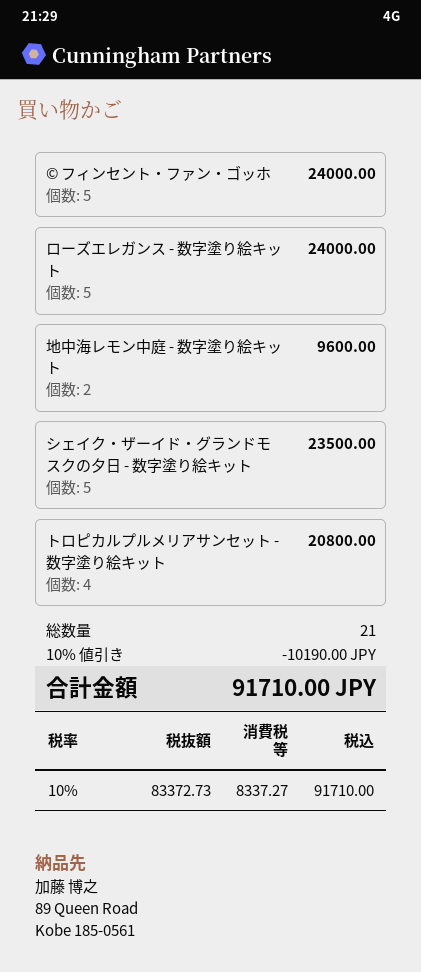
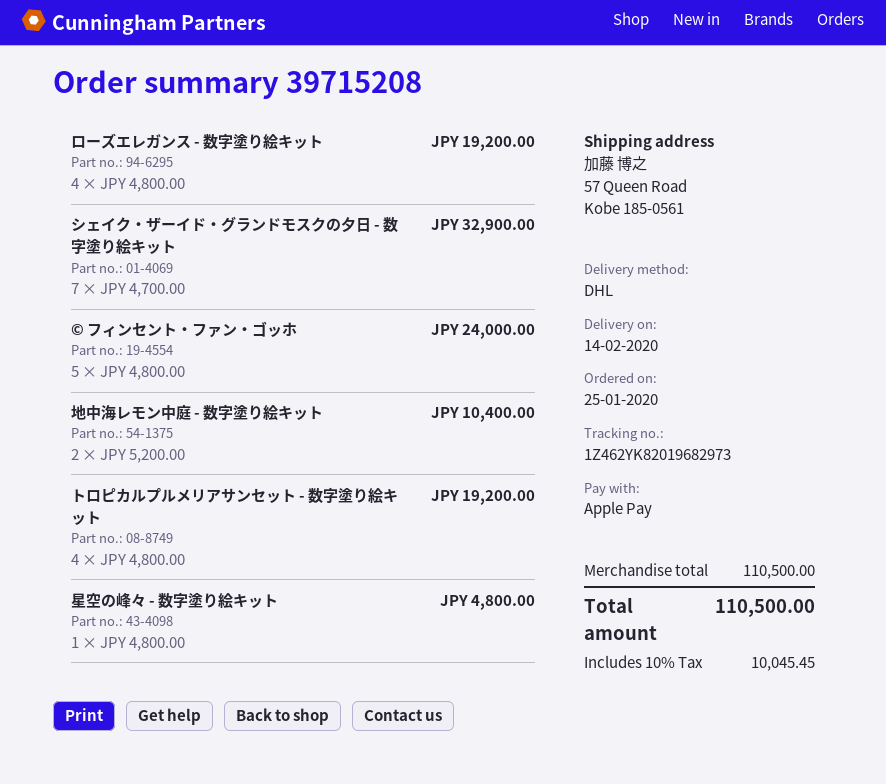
ship to: 89 Queen Road, Kobe 185-0561 -> 57 Queen Road, Kobe 185-0561
ローズエレガンス - 数字塗り絵キット: 5 for 24000.00 -> 4 for 19200.00
地中海レモン中庭 - 数字塗り絵キット: 2 for 9600.00 -> 2 for 10400.00
シェイク・ザーイド・グランドモスクの夕日 - 数字塗り絵キット: 5 for 23500.00 -> 7 for 32900.00
トロピカルプルメリアサンセット - 数字塗り絵キット: 4 for 20800.00 -> 4 for 19200.00
星空の峰々 - 数字塗り絵キット: none -> 1 for 4800.00
discount: 10% = 10190.00 -> none
tax: 10% = 8337.27 -> 10% = 10045.45
total: 91710.00 -> 110500.00

